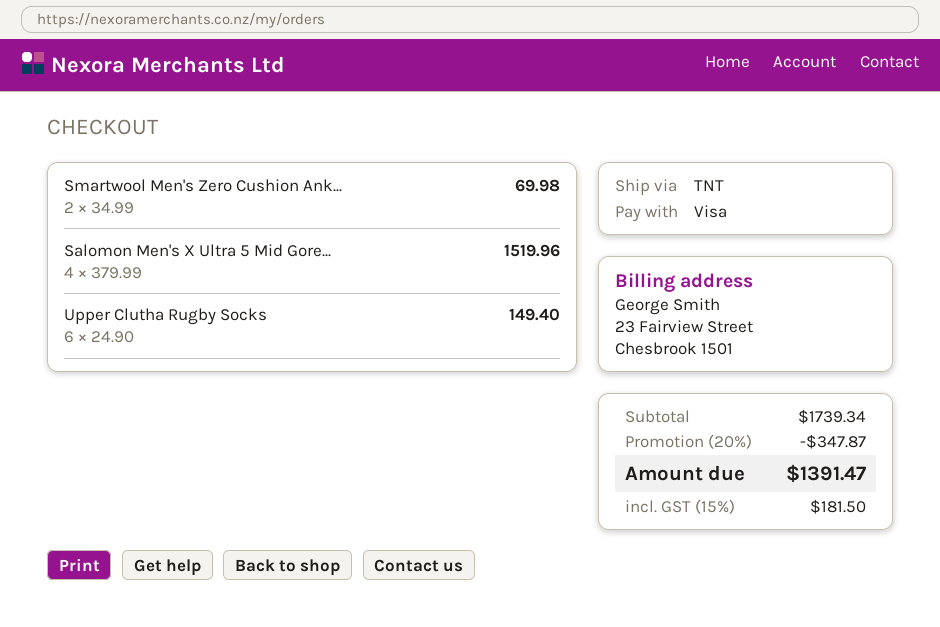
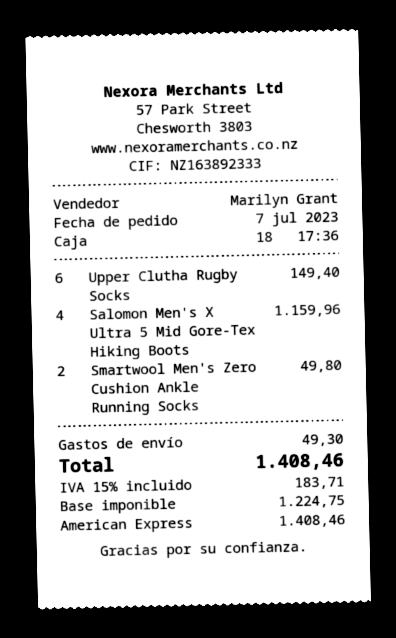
payment method: Visa -> American Express
Smartwool Men's Zero Cushion Ank...: 2 for 69.98 -> 2 for 49.80
Salomon Men's X Ultra 5 Mid Gore...: 4 for 1519.96 -> 4 for 1159.96
discount: 20% = 347.87 -> none
shipping: none -> 49.30
tax: 15% = 181.50 -> 15% = 183.71
total: 1391.47 -> 1408.46

